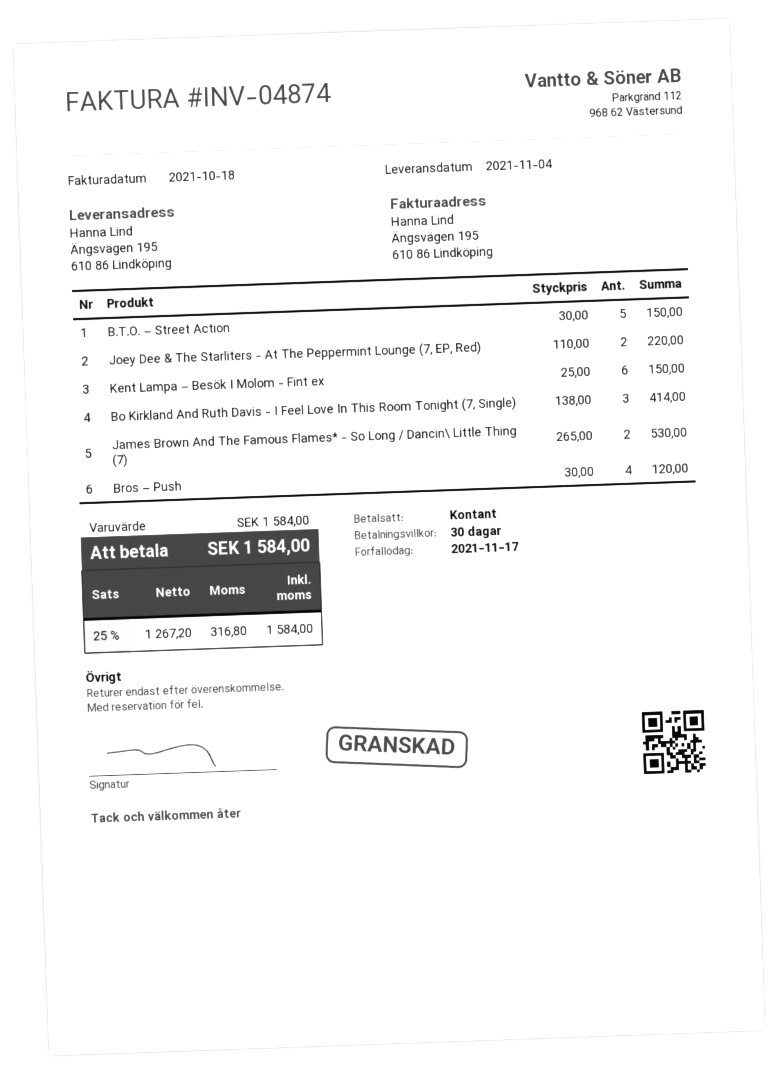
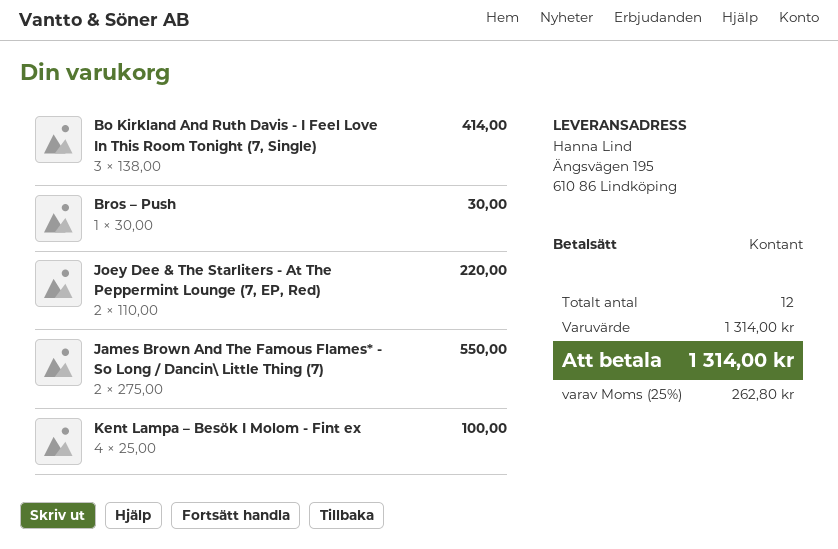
B.T.O. – Street Action: 5 x 30.00 = 150.00 -> none
Kent Lampa – Besök I Molom - Fint ex: 6 x 25.00 = 150.00 -> 4 x 25.00 = 100.00
James Brown And The Famous Flames* - So Long / Dancin\ Little Thing (7): 2 x 265.00 = 530.00 -> 2 x 275.00 = 550.00
Bros – Push: 4 x 30.00 = 120.00 -> 1 x 30.00 = 30.00
subtotal: 1584.00 -> 1314.00
tax: 25% = 316.80 -> 25% = 262.80
total: 1584.00 -> 1314.00

